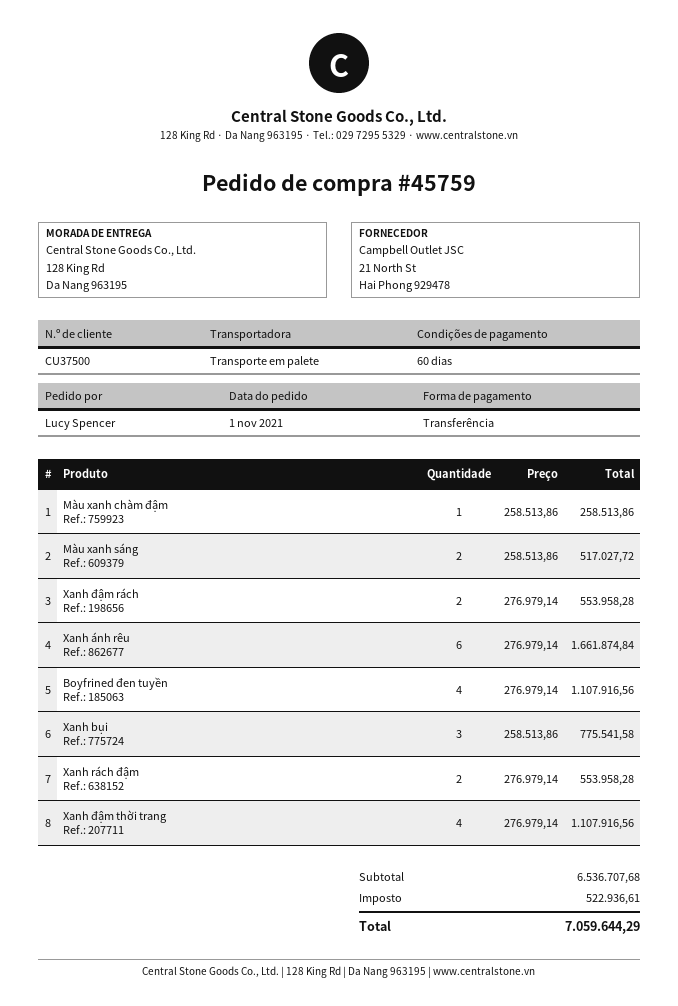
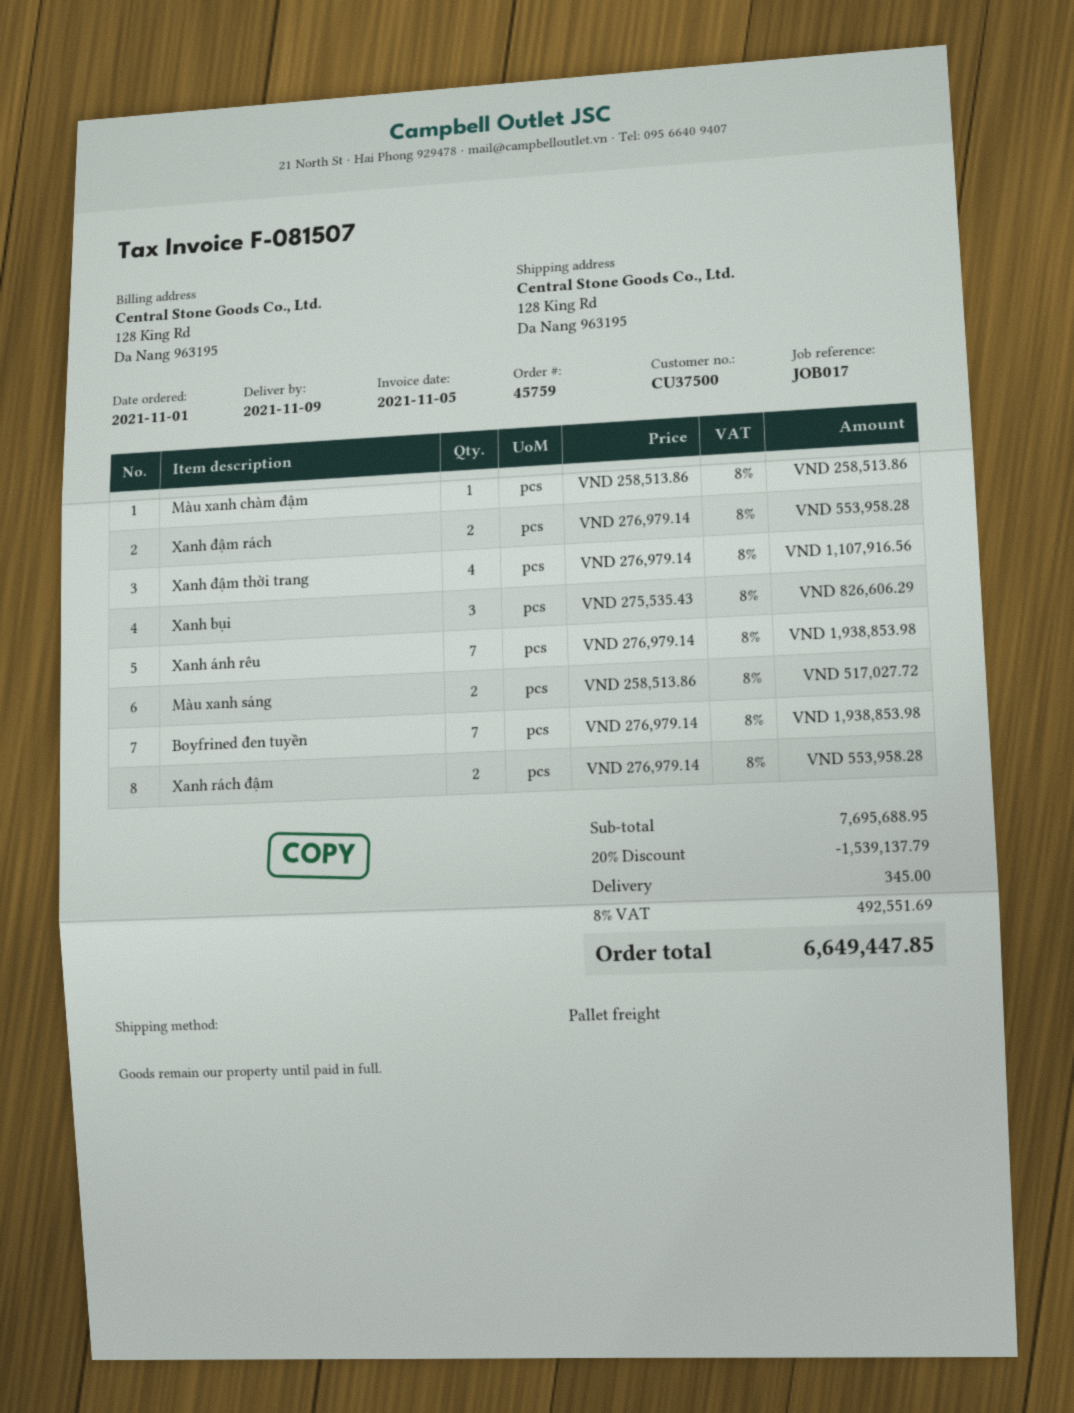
Xanh ánh rêu: 6 x 276979.14 = 1661874.84 -> 7 x 276979.14 = 1938853.98
Boyfrined đen tuyền: 4 x 276979.14 = 1107916.56 -> 7 x 276979.14 = 1938853.98
Xanh bụi: 3 x 258513.86 = 775541.58 -> 3 x 275535.43 = 826606.29
subtotal: 6536707.68 -> 7695688.95
discount: none -> 20% = 1539137.79
shipping: none -> 345.00
tax: 522936.61 -> 492551.69
total: 7059644.29 -> 6649447.85

